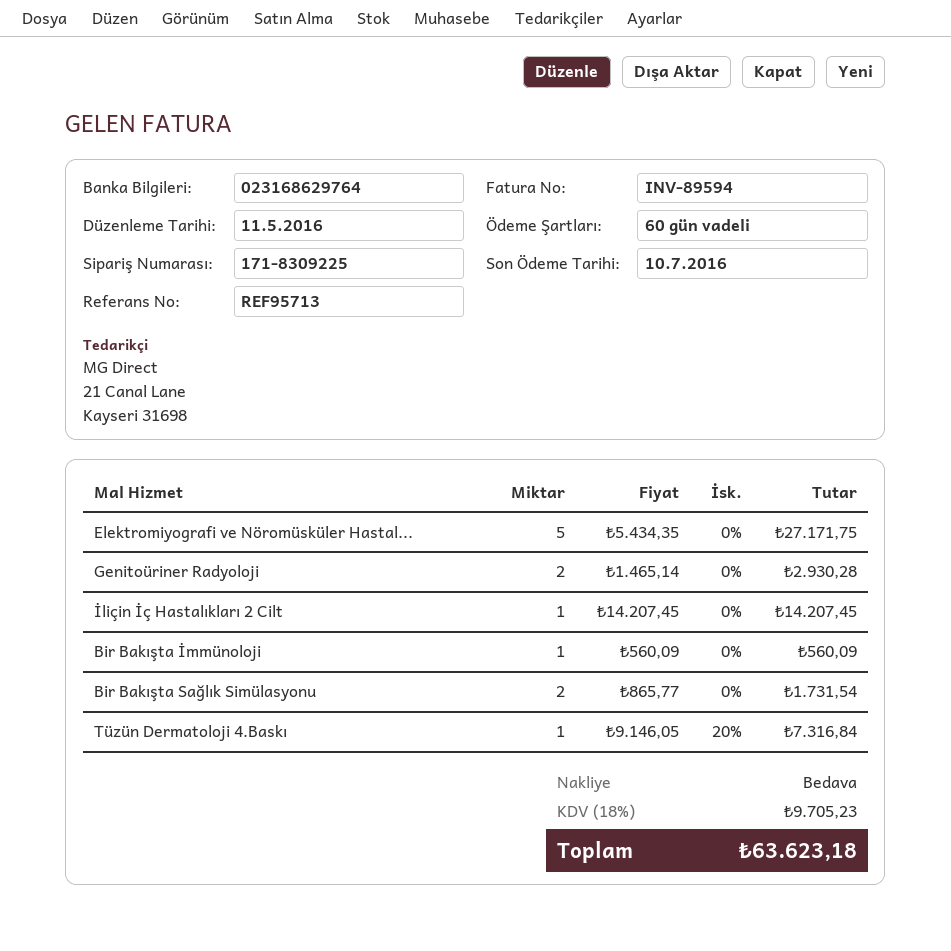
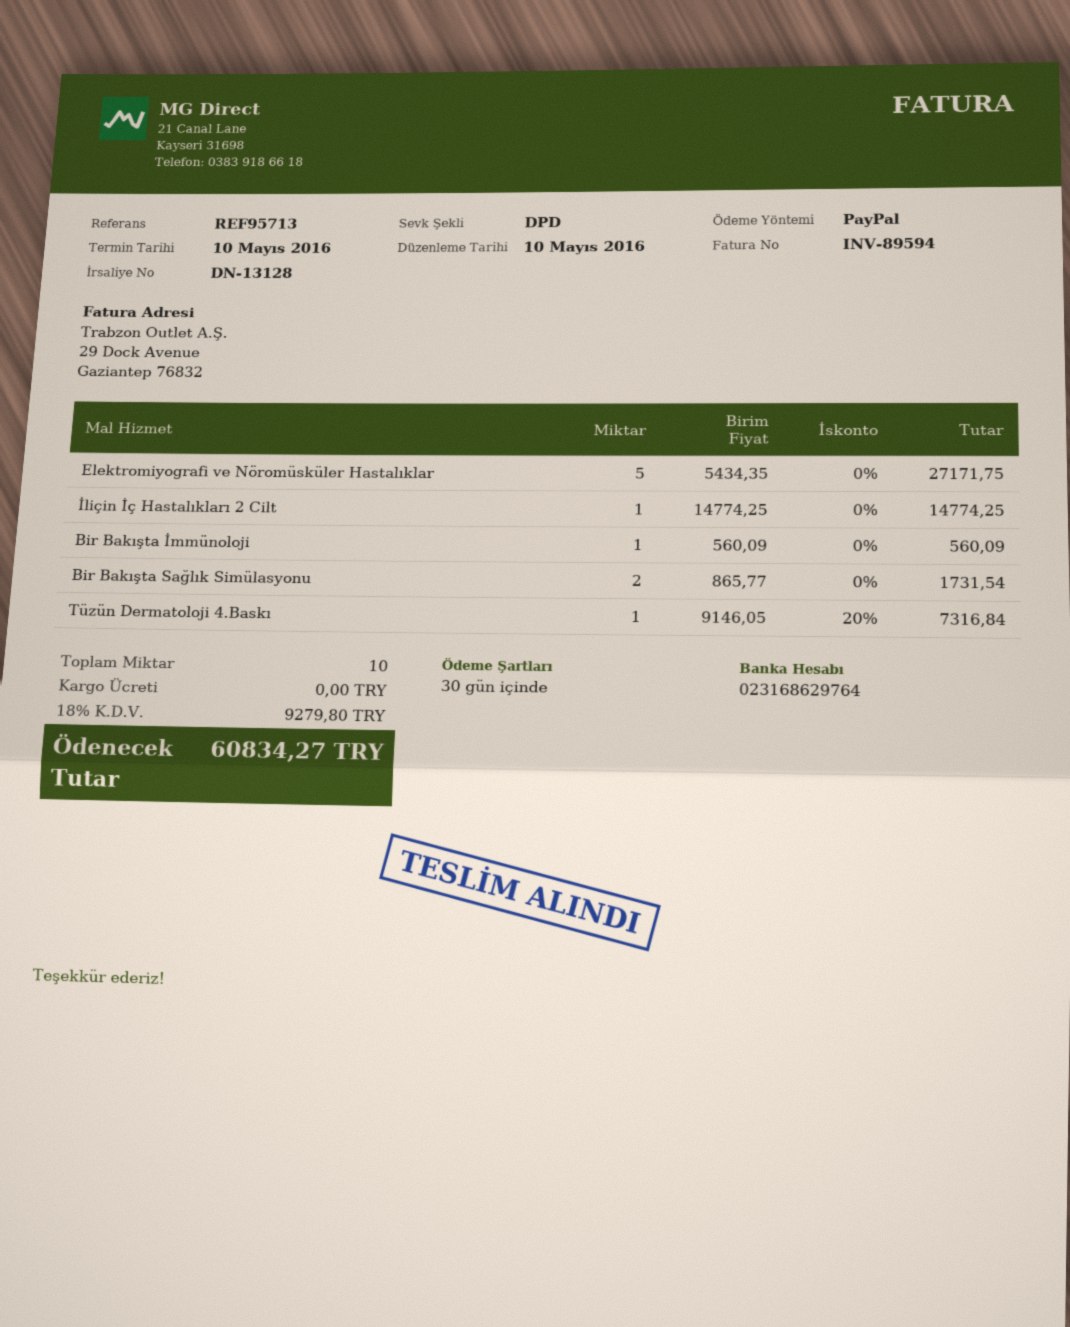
invoice date: 2016-05-11 -> 2016-05-10
payment terms: 60 days -> 30 days
Genitoüriner Radyoloji: 2 x 1465.14 = 2930.28 -> none
İliçin İç Hastalıkları 2 Cilt: 1 x 14207.45 = 14207.45 -> 1 x 14774.25 = 14774.25
tax: 18% = 9705.23 -> 18% = 9279.80
total: 63623.18 -> 60834.27

